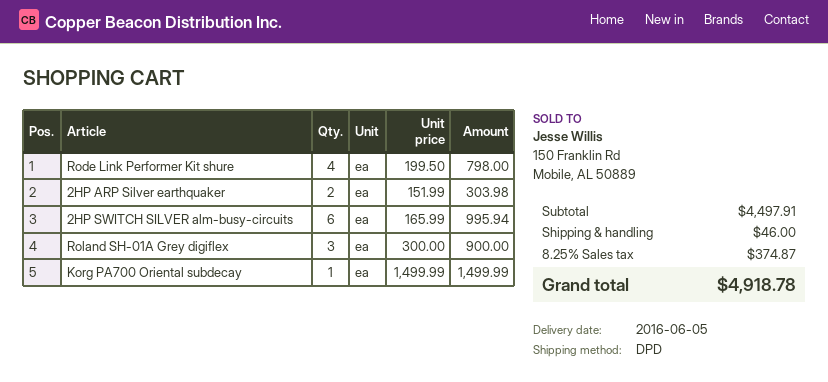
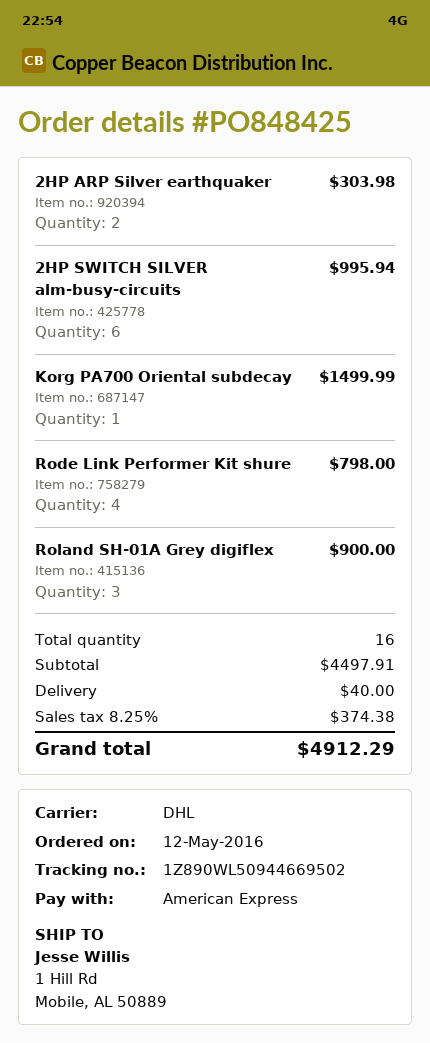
shipping method: DPD -> DHL
shipping: 46.00 -> 40.00
tax: 8.25% = 374.87 -> 8.25% = 374.38
total: 4918.78 -> 4912.29

